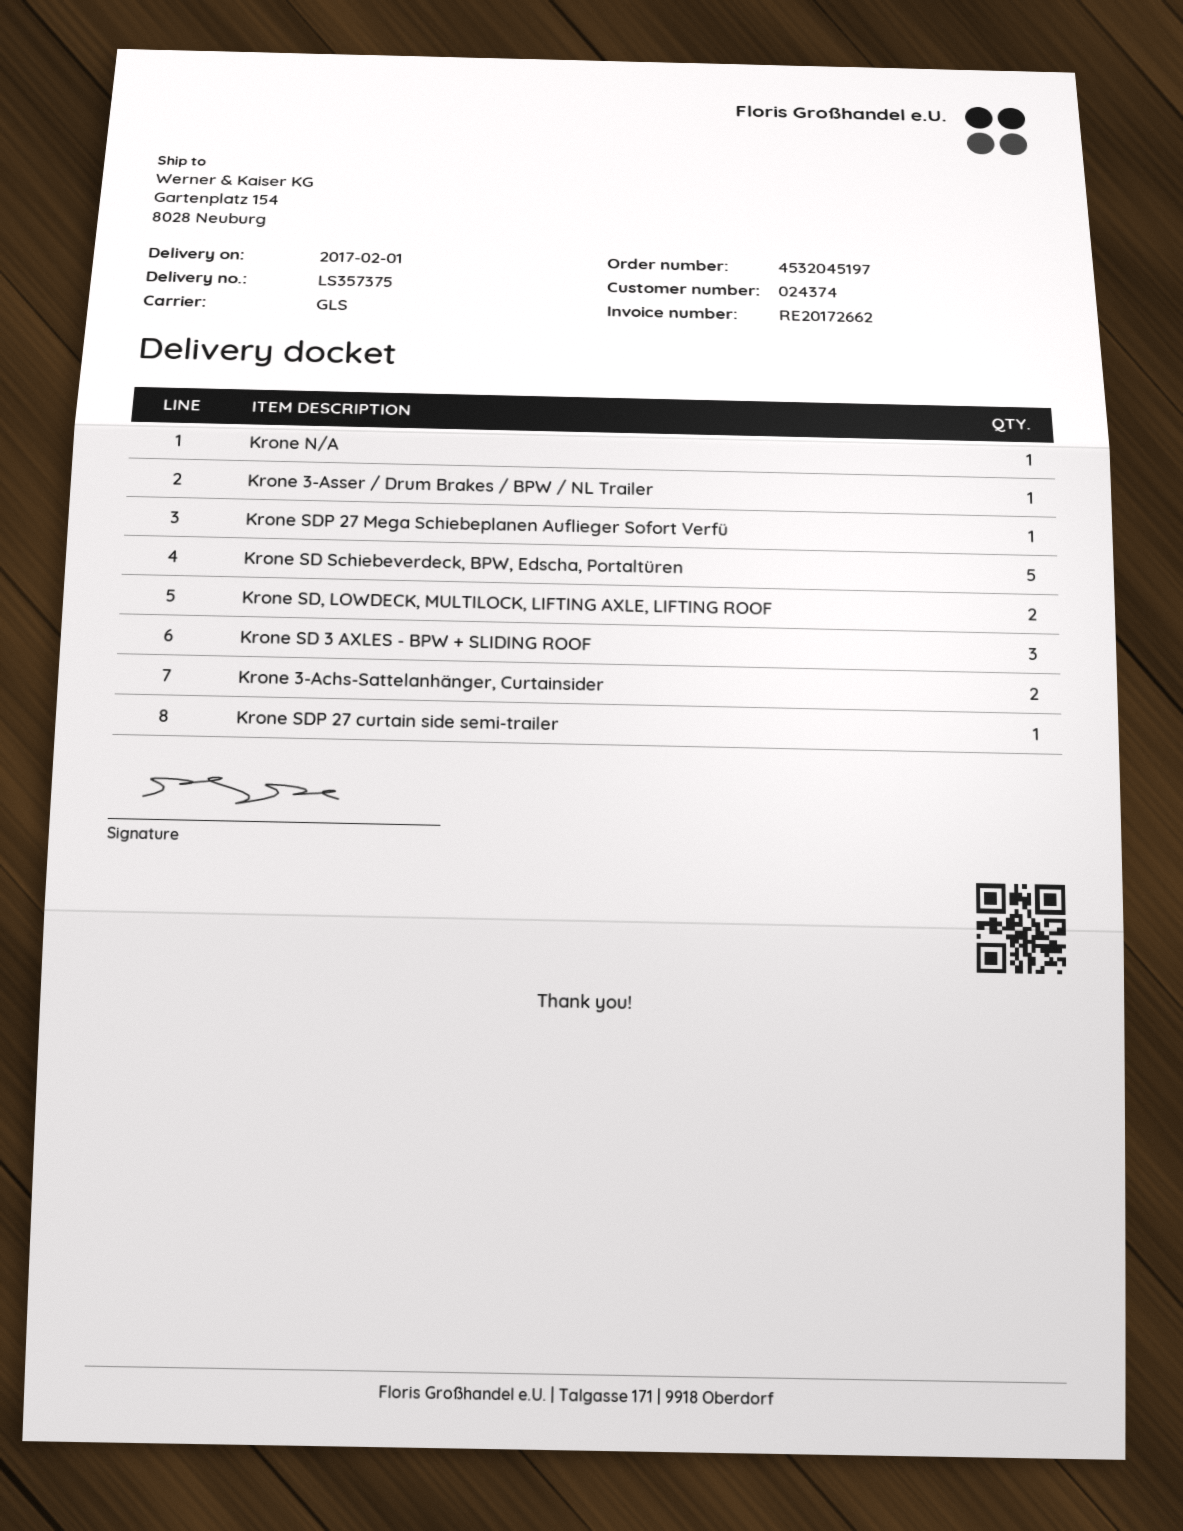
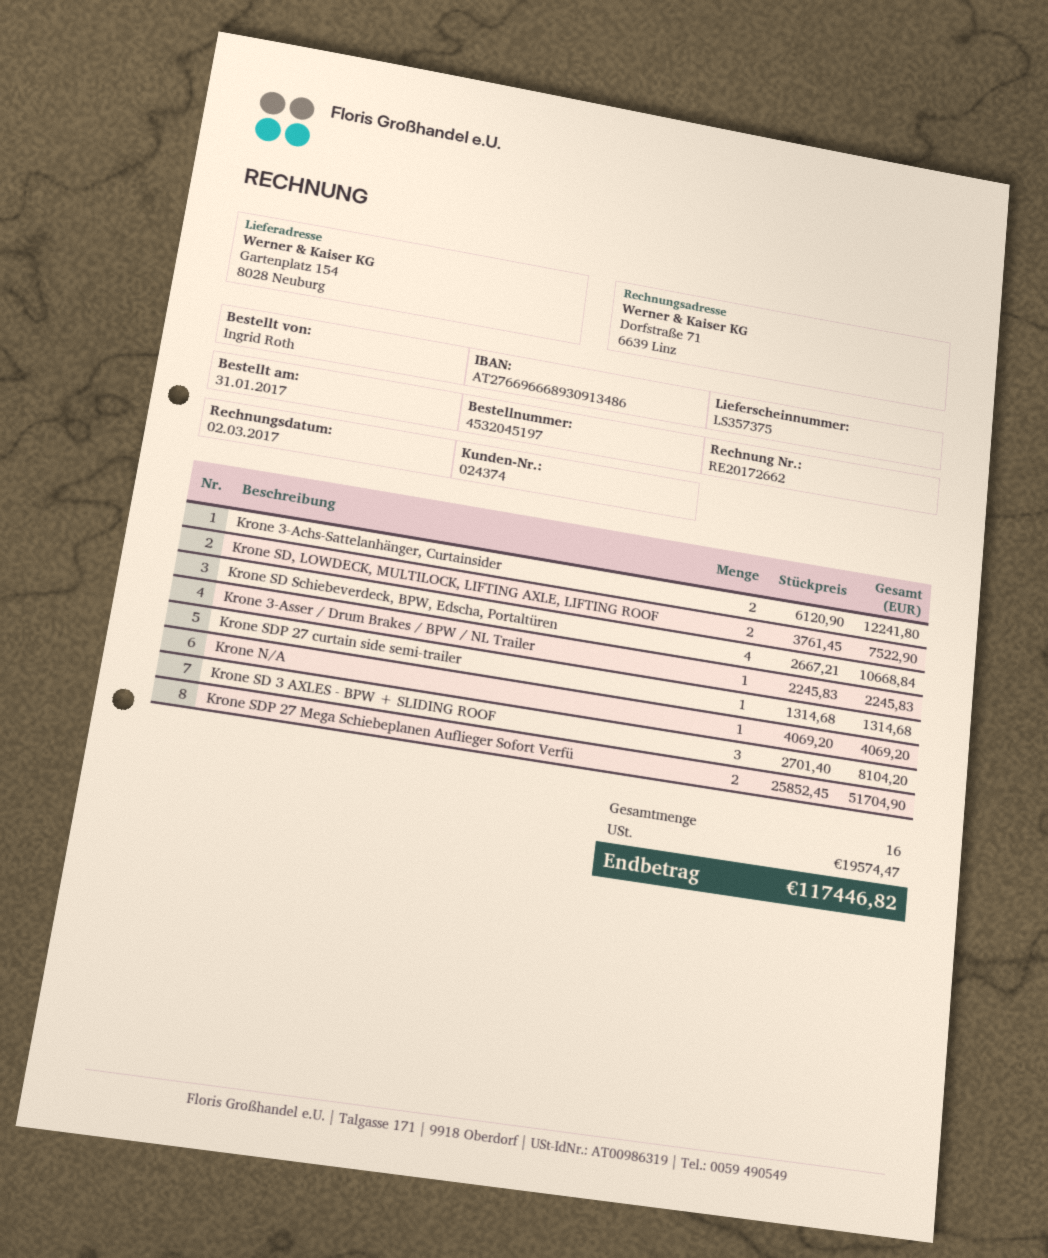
Krone SDP 27 Mega Schiebeplanen Auflieger Sofort Verfü: 1 -> 2
Krone SD Schiebeverdeck, BPW, Edscha, Portaltüren: 5 -> 4

